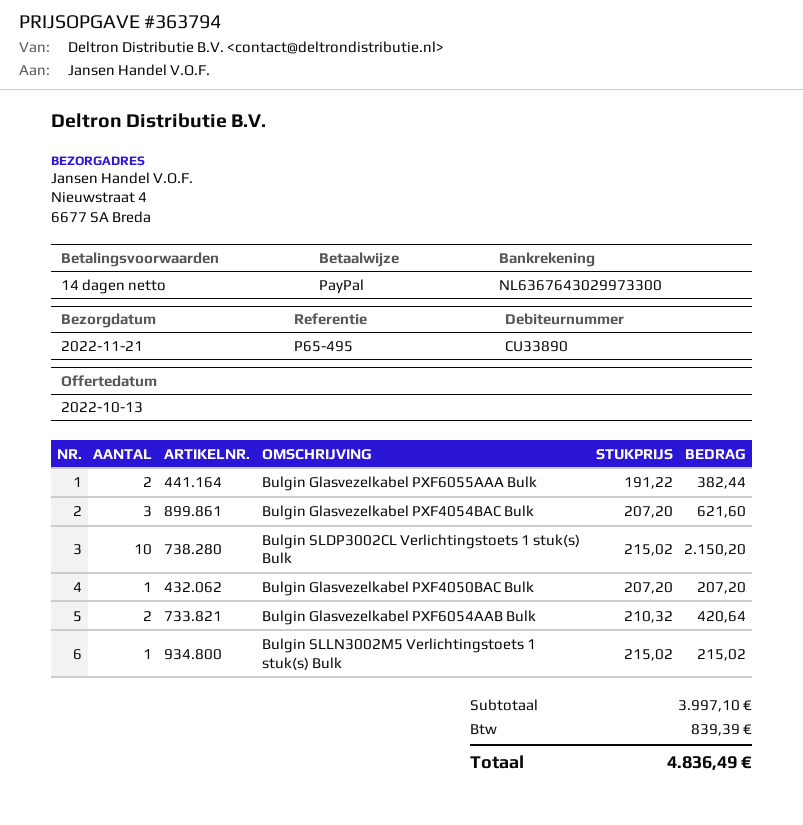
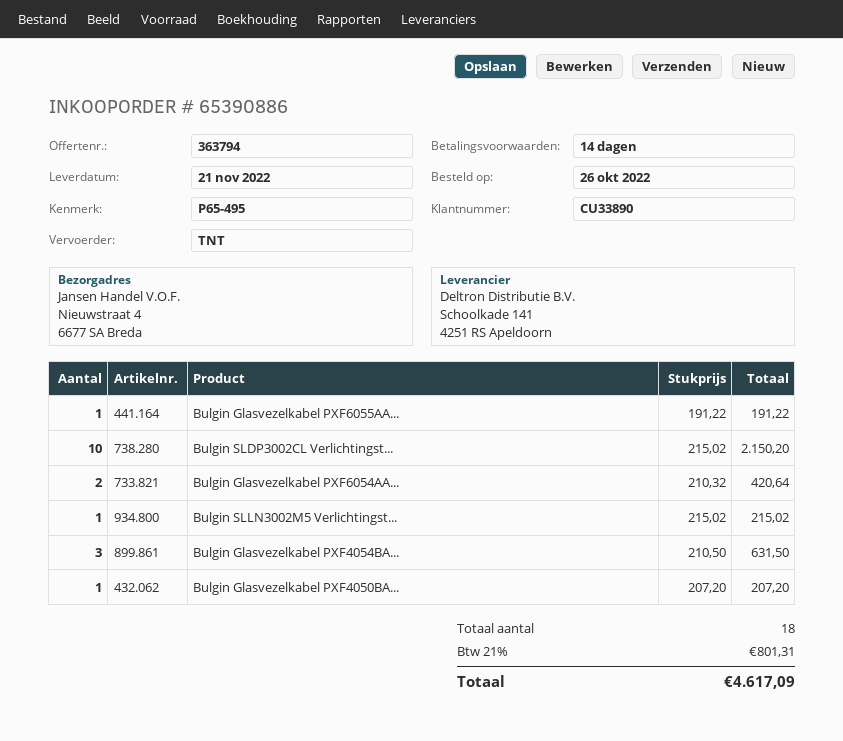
Bulgin Glasvezelkabel PXF6055AAA Bulk: 2 x 191.22 = 382.44 -> 1 x 191.22 = 191.22
Bulgin Glasvezelkabel PXF4054BAC Bulk: 3 x 207.20 = 621.60 -> 3 x 210.50 = 631.50
tax: 839.39 -> 801.31
total: 4836.49 -> 4617.09

